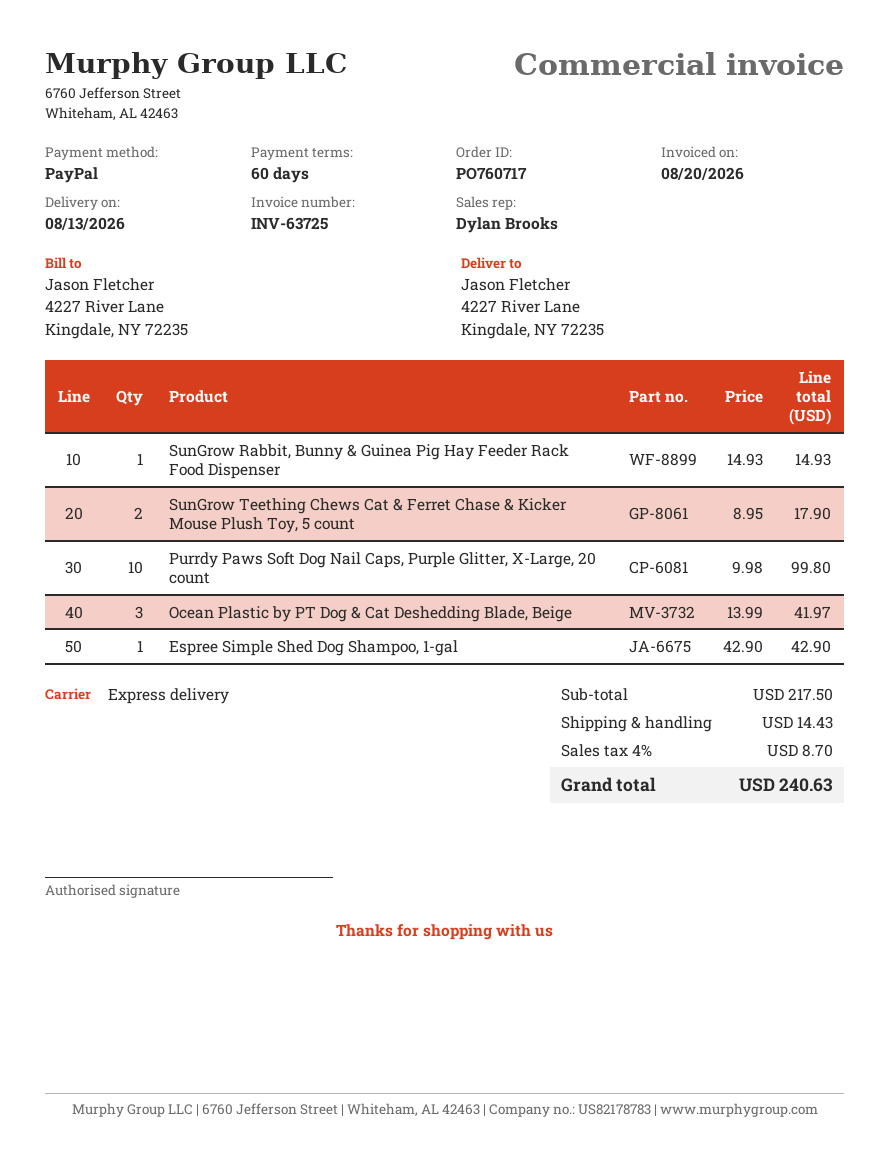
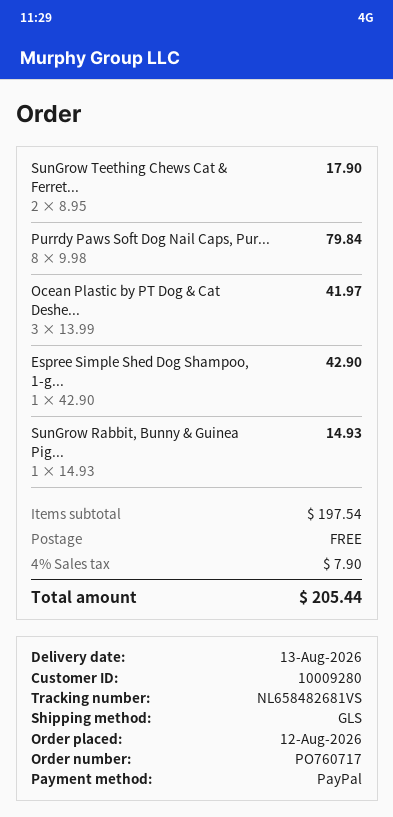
shipping method: express -> GLS
Purrdy Paws Soft Dog Nail Caps, Purple Glitter, X-Large, 20 count: 10 x 9.98 = 99.80 -> 8 x 9.98 = 79.84
subtotal: 217.50 -> 197.54
shipping: 14.43 -> 0.00
tax: 4% = 8.70 -> 4% = 7.90
total: 240.63 -> 205.44

